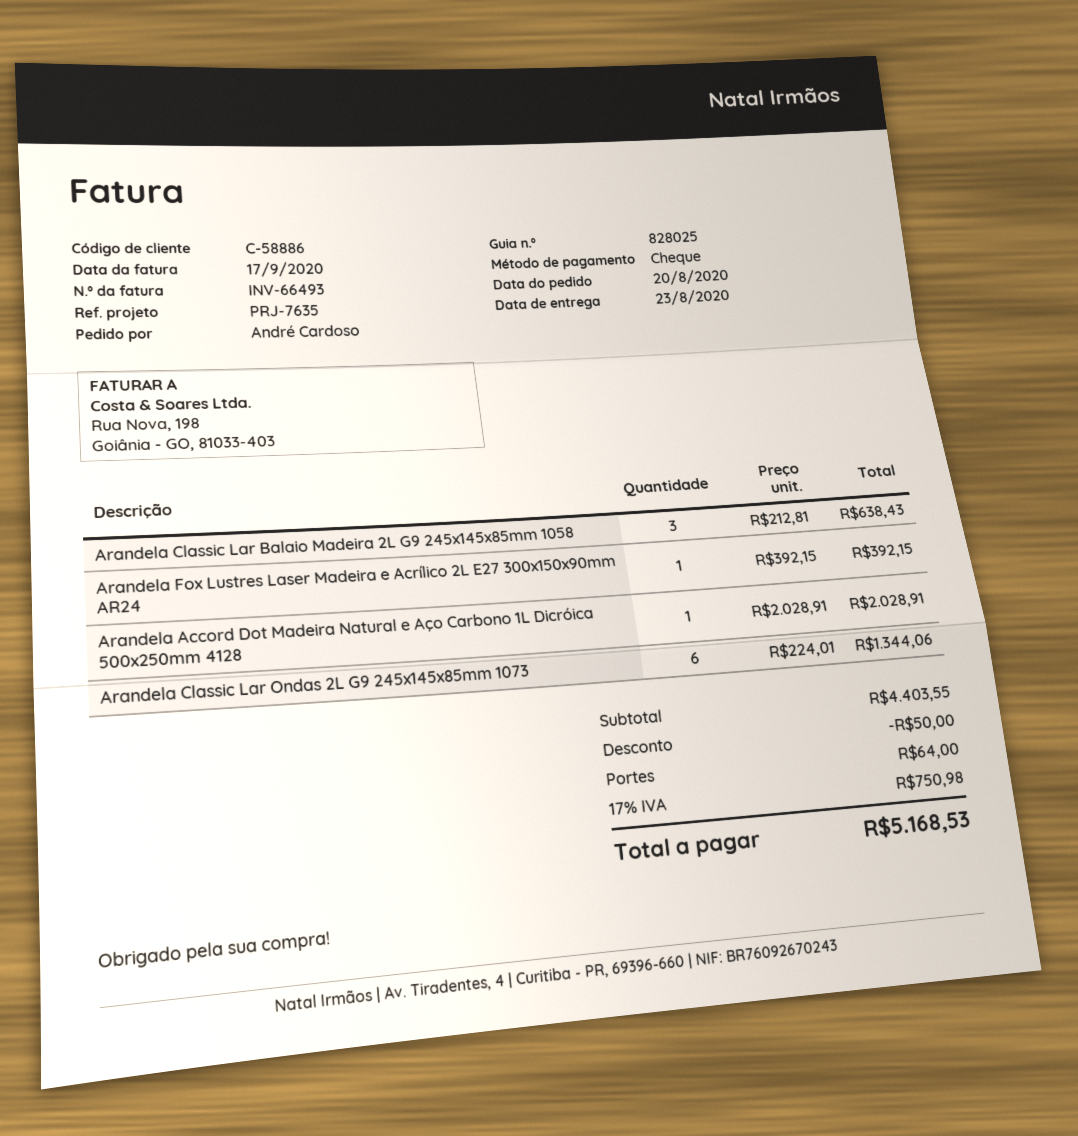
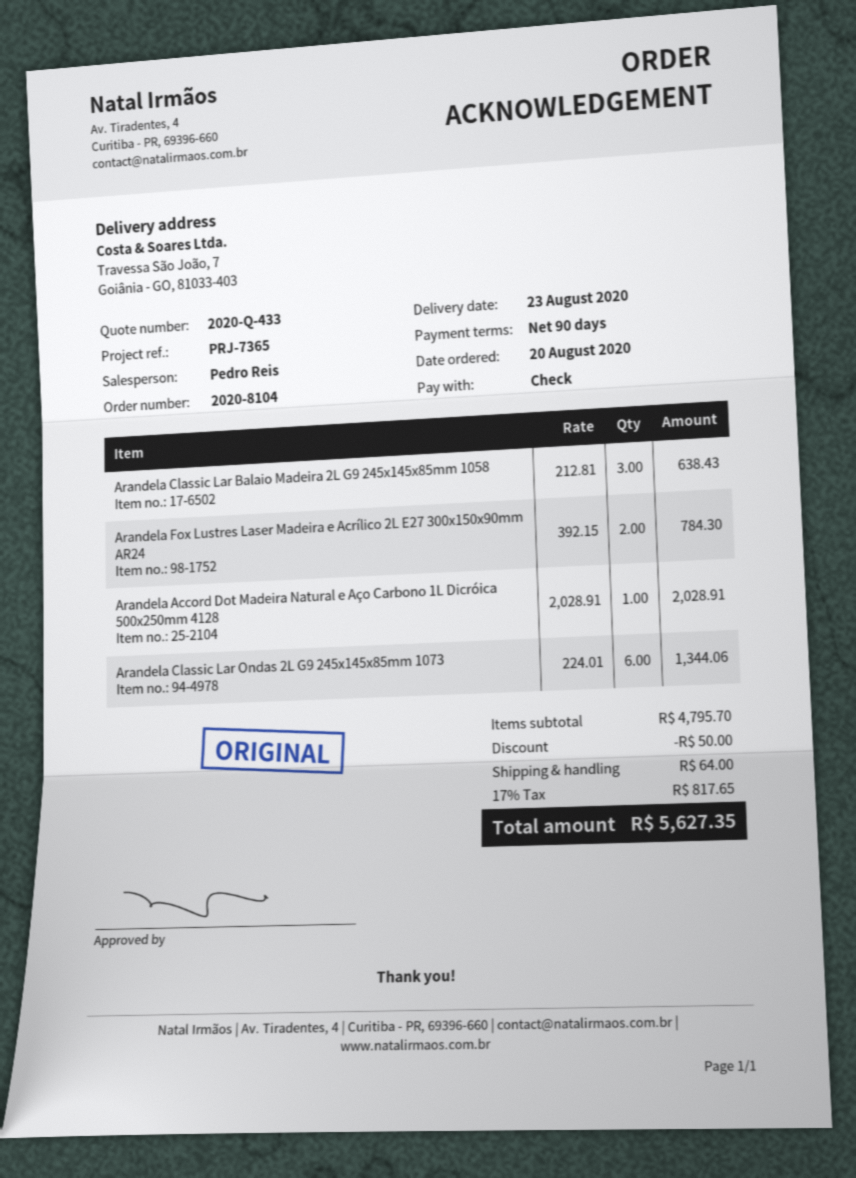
reference: PRJ-7635 -> PRJ-7365
Arandela Fox Lustres Laser Madeira e Acrílico 2L E27 300x150x90mm AR24: 1 x 392.15 = 392.15 -> 2 x 392.15 = 784.30
subtotal: 4403.55 -> 4795.70
tax: 17% = 750.98 -> 17% = 817.65
total: 5168.53 -> 5627.35

